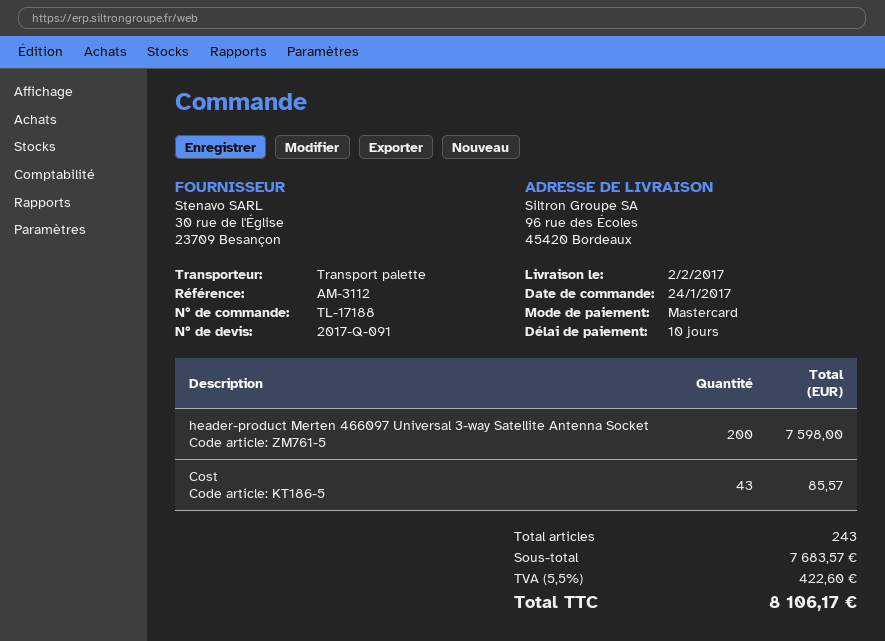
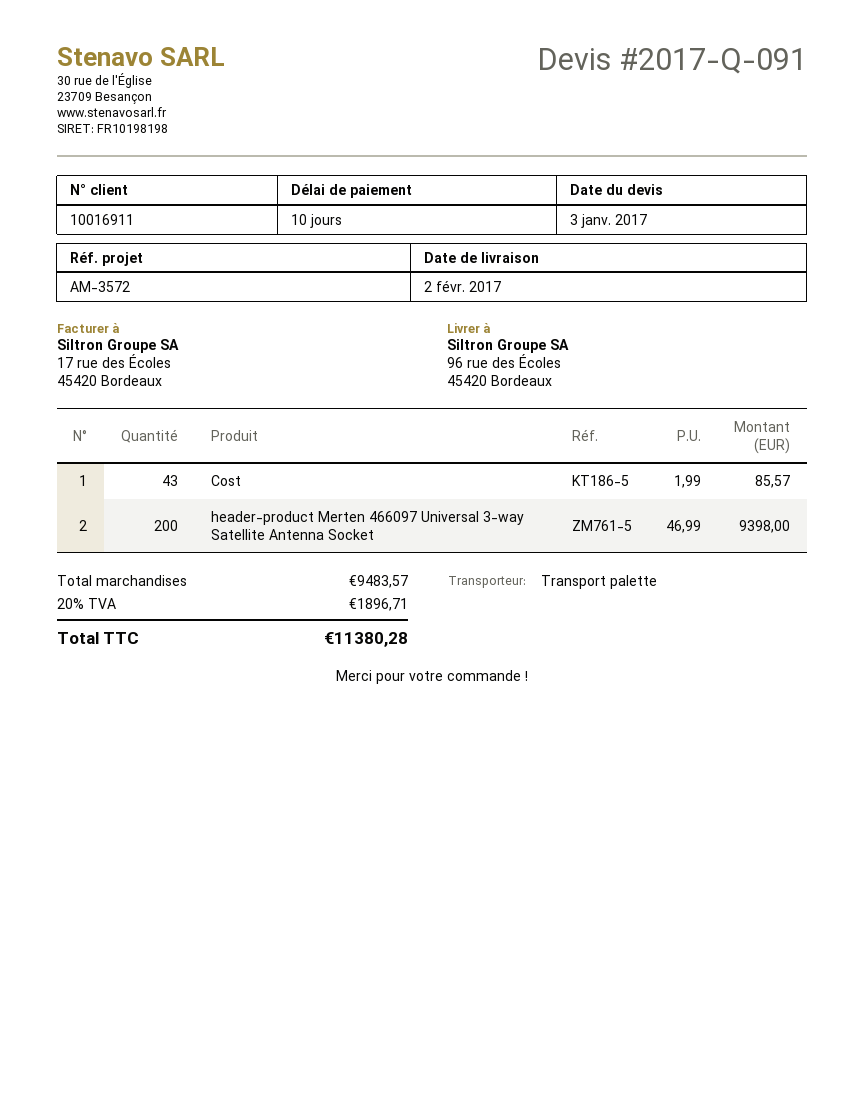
reference: AM-3112 -> AM-3572
header-product Merten 466097 Universal 3-way Satellite Antenna Socket: 200 for 7598.00 -> 200 for 9398.00
subtotal: 7683.57 -> 9483.57
tax: 5.5% = 422.60 -> 20% = 1896.71
total: 8106.17 -> 11380.28

